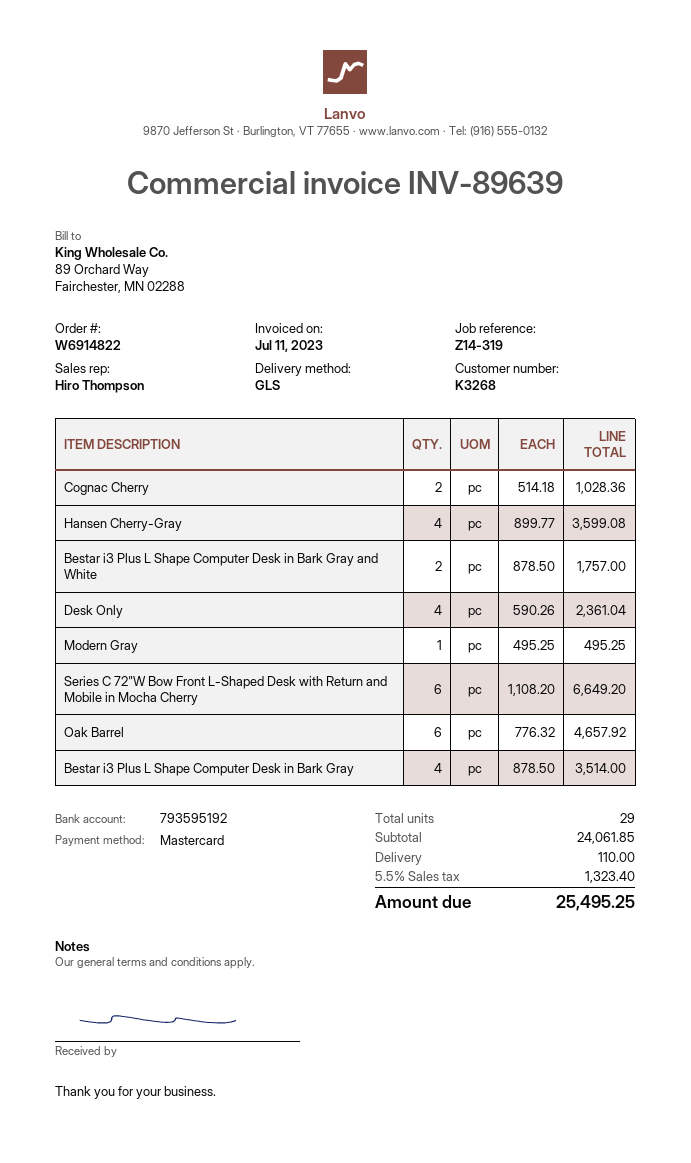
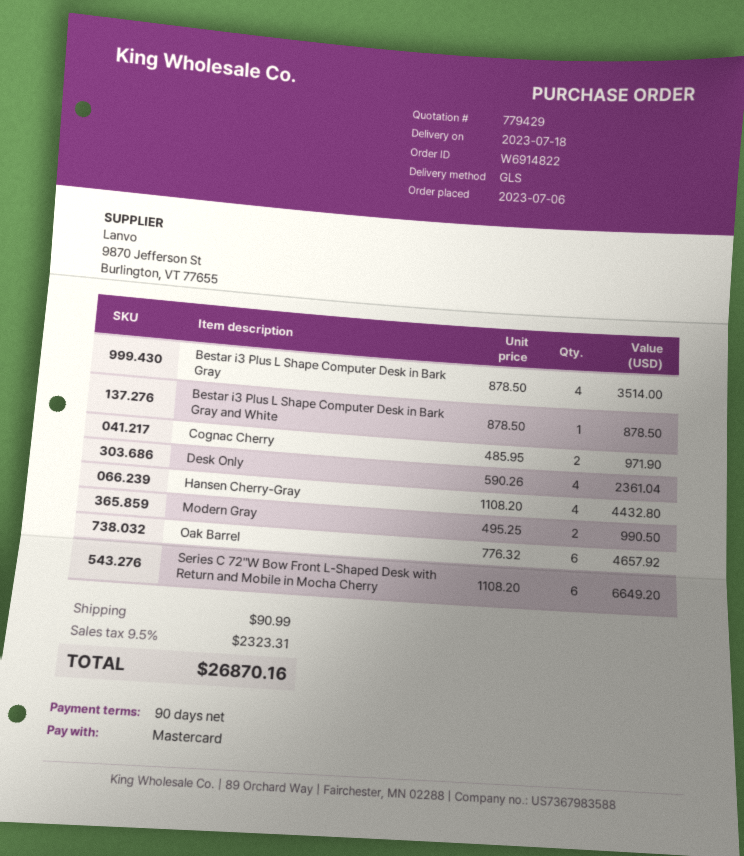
Cognac Cherry: 2 x 514.18 = 1028.36 -> 2 x 485.95 = 971.90
Hansen Cherry-Gray: 4 x 899.77 = 3599.08 -> 4 x 1108.20 = 4432.80
Bestar i3 Plus L Shape Computer Desk in Bark Gray and White: 2 x 878.50 = 1757.00 -> 1 x 878.50 = 878.50
Modern Gray: 1 x 495.25 = 495.25 -> 2 x 495.25 = 990.50
shipping: 110.00 -> 90.99
tax: 5.5% = 1323.40 -> 9.5% = 2323.31
total: 25495.25 -> 26870.16

